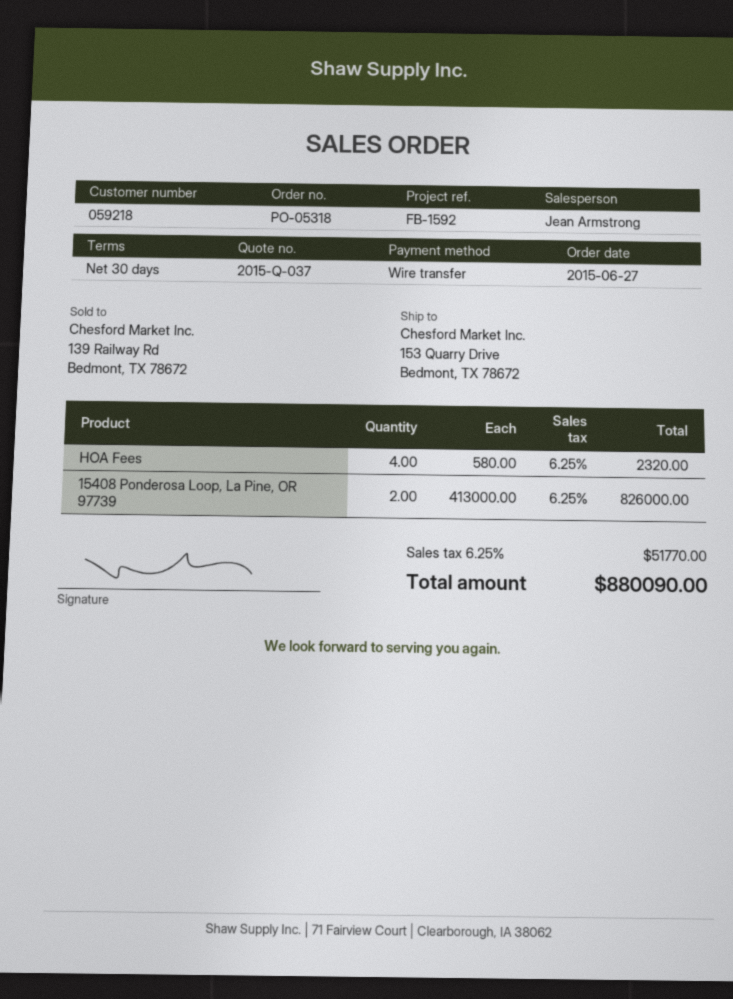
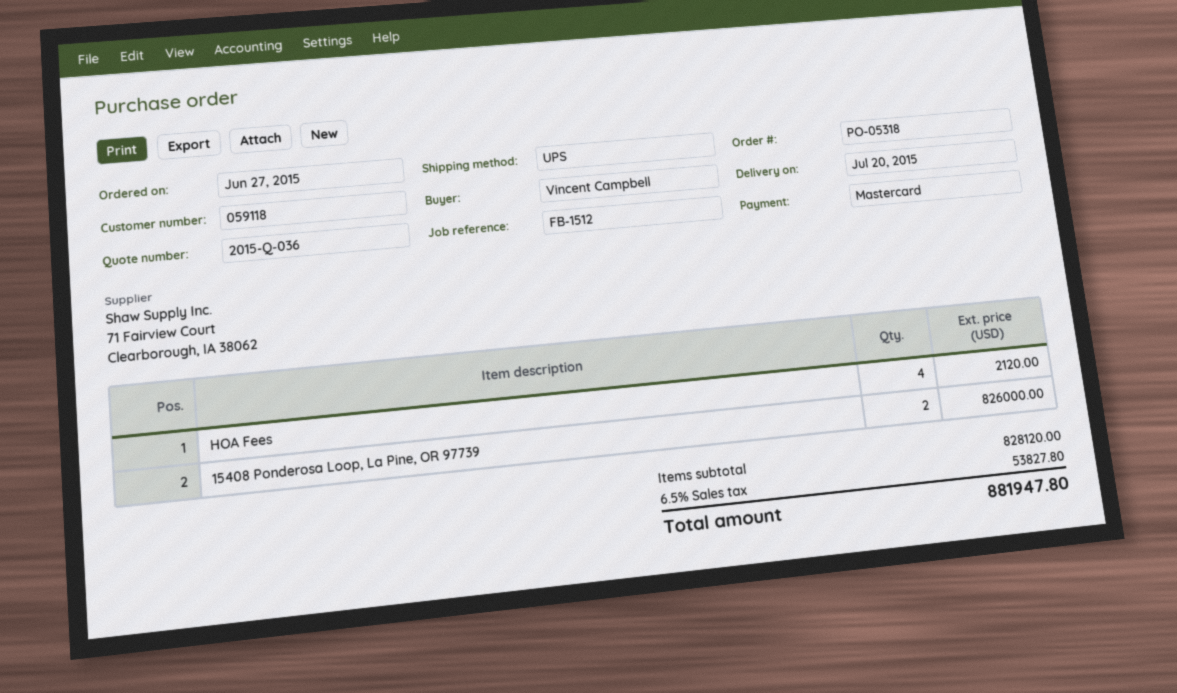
quote number: 2015-Q-037 -> 2015-Q-036
customer number: 059218 -> 059118
reference: FB-1592 -> FB-1512
payment method: bank transfer -> Mastercard
HOA Fees: 4 for 2320.00 -> 4 for 2120.00
tax: 6.25% = 51770.00 -> 6.5% = 53827.80
total: 880090.00 -> 881947.80

